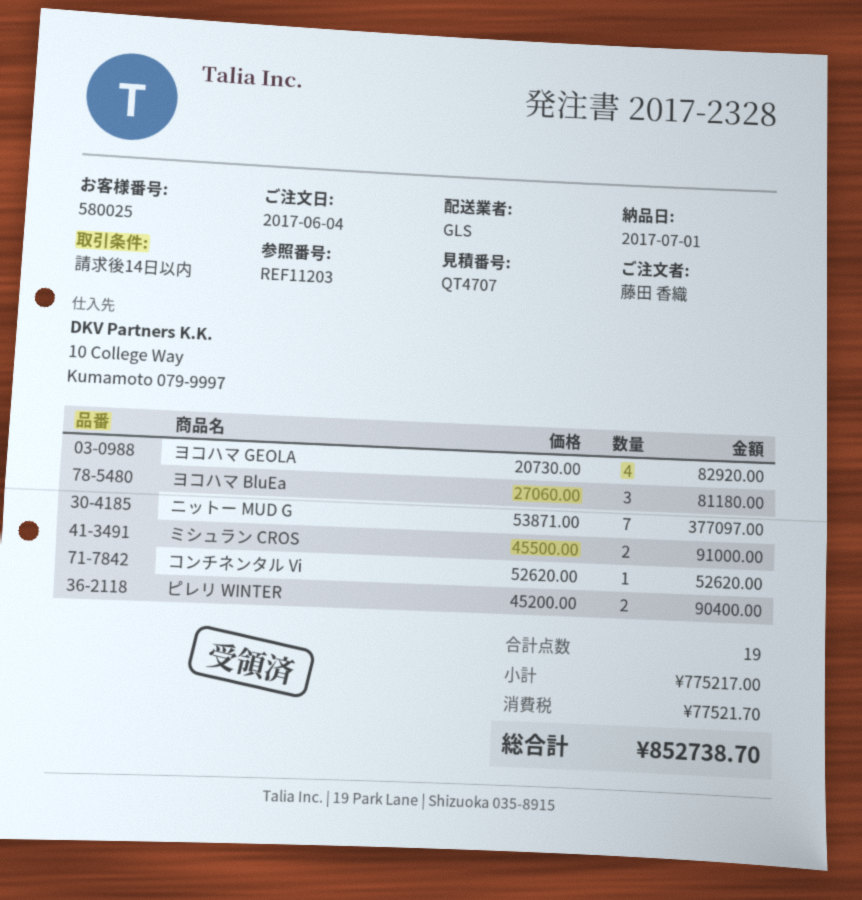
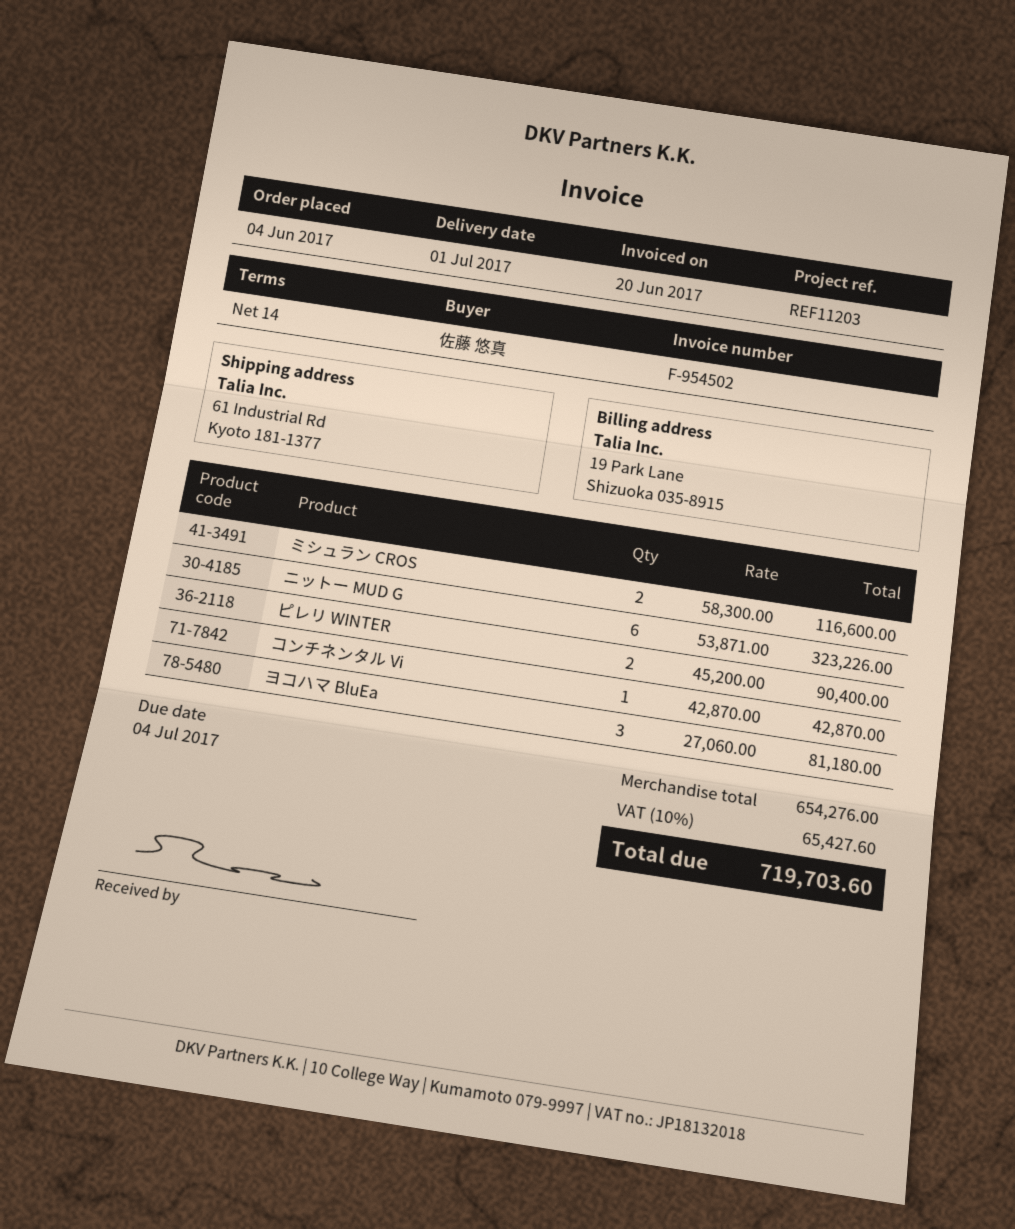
ordered by: 藤田 香織 -> 佐藤 悠真
ヨコハマ GEOLA: 4 x 20730.00 = 82920.00 -> none
ニットー MUD G: 7 x 53871.00 = 377097.00 -> 6 x 53871.00 = 323226.00
ミシュラン CROS: 2 x 45500.00 = 91000.00 -> 2 x 58300.00 = 116600.00
コンチネンタル Vi: 1 x 52620.00 = 52620.00 -> 1 x 42870.00 = 42870.00
subtotal: 775217.00 -> 654276.00
tax: 77521.70 -> 65427.60
total: 852738.70 -> 719703.60

